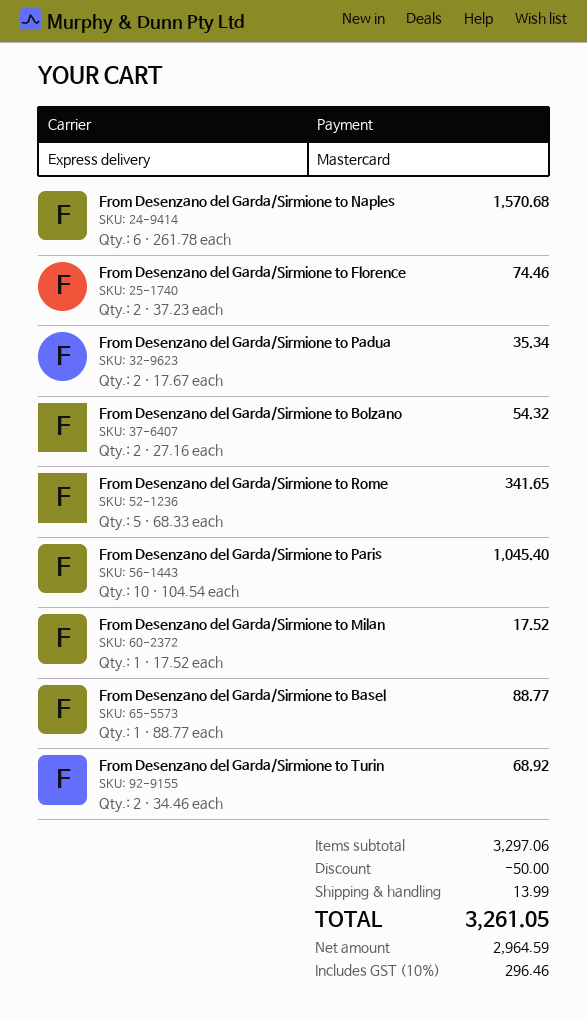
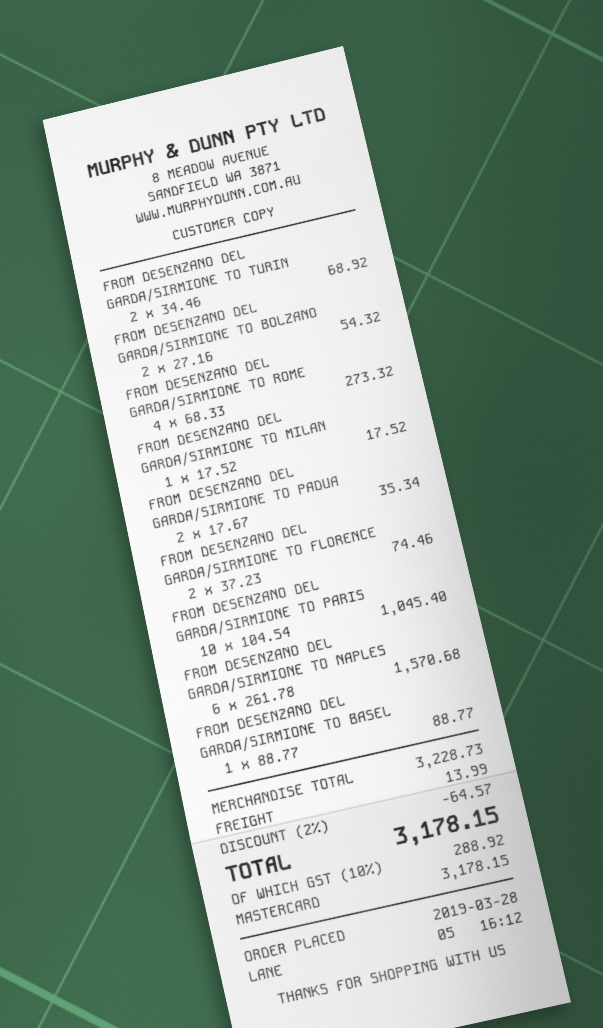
From Desenzano del Garda/Sirmione to Rome: 5 x 68.33 = 341.65 -> 4 x 68.33 = 273.32
subtotal: 3297.06 -> 3228.73
discount: 50.00 -> 64.57
tax: 10% = 296.46 -> 10% = 288.92
total: 3261.05 -> 3178.15

